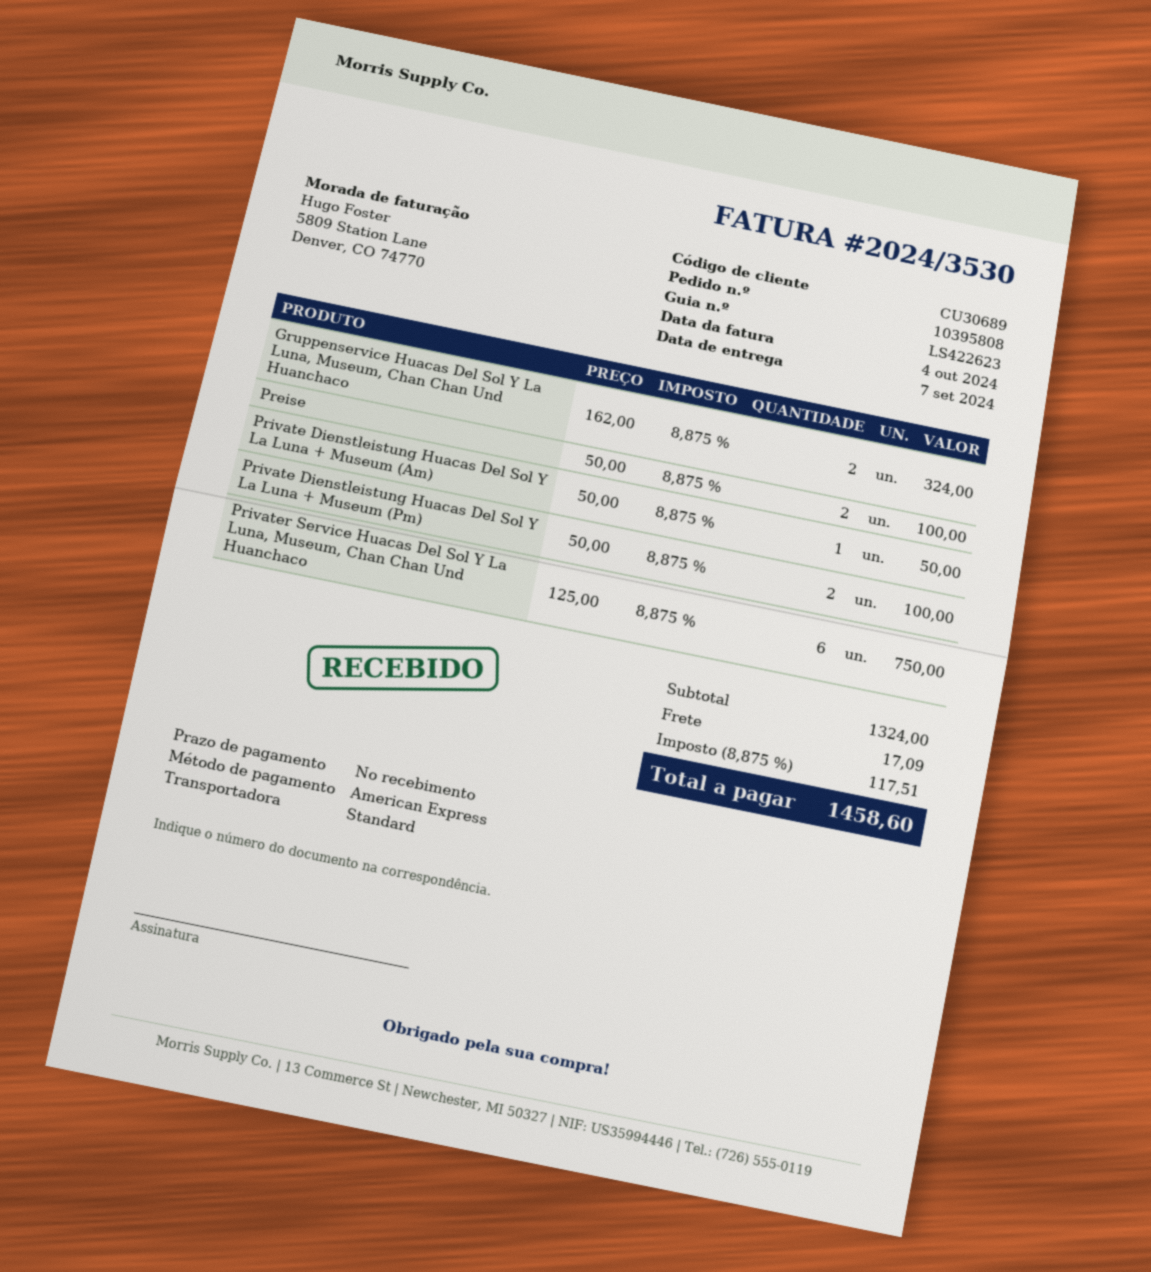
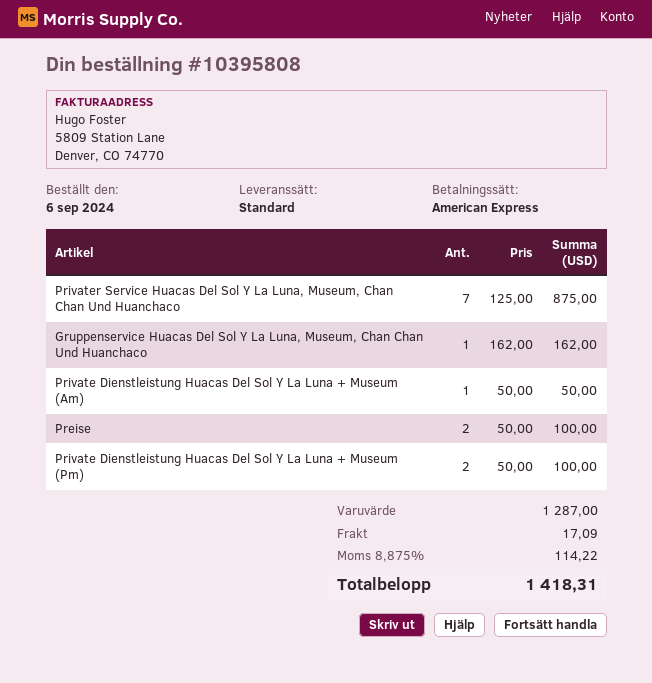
Gruppenservice Huacas Del Sol Y La Luna, Museum, Chan Chan Und Huanchaco: 2 x 162.00 = 324.00 -> 1 x 162.00 = 162.00
Privater Service Huacas Del Sol Y La Luna, Museum, Chan Chan Und Huanchaco: 6 x 125.00 = 750.00 -> 7 x 125.00 = 875.00
subtotal: 1324.00 -> 1287.00
tax: 8.875% = 117.51 -> 8.875% = 114.22
total: 1458.60 -> 1418.31

